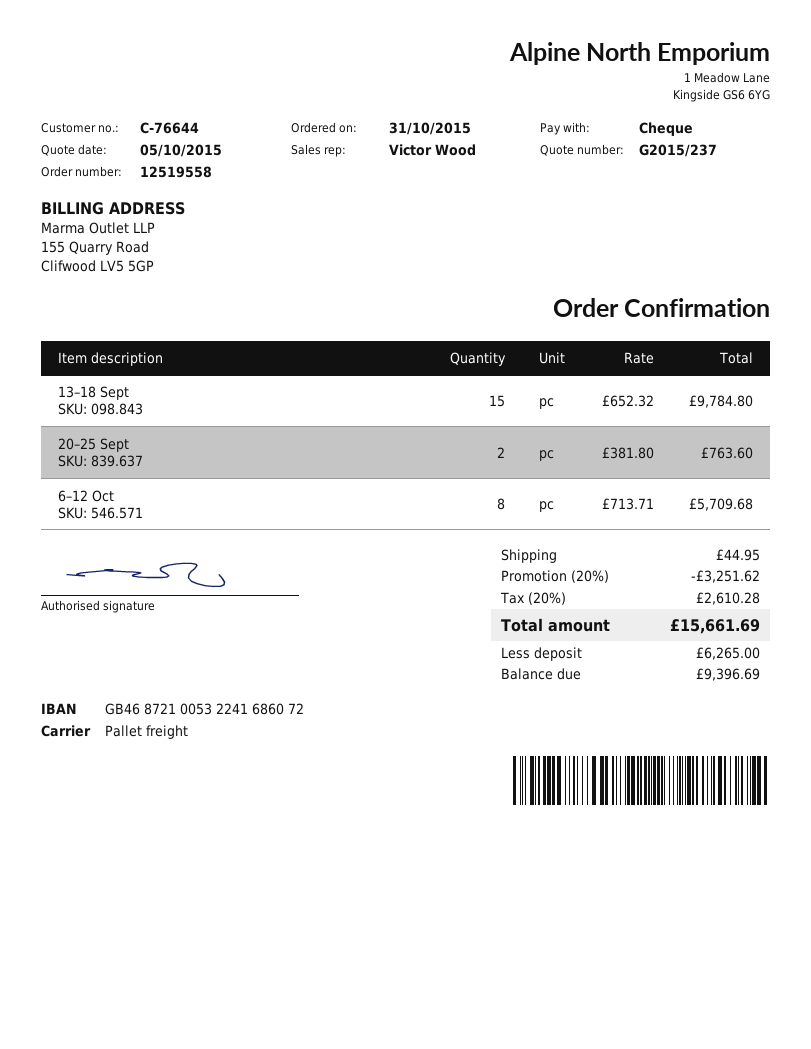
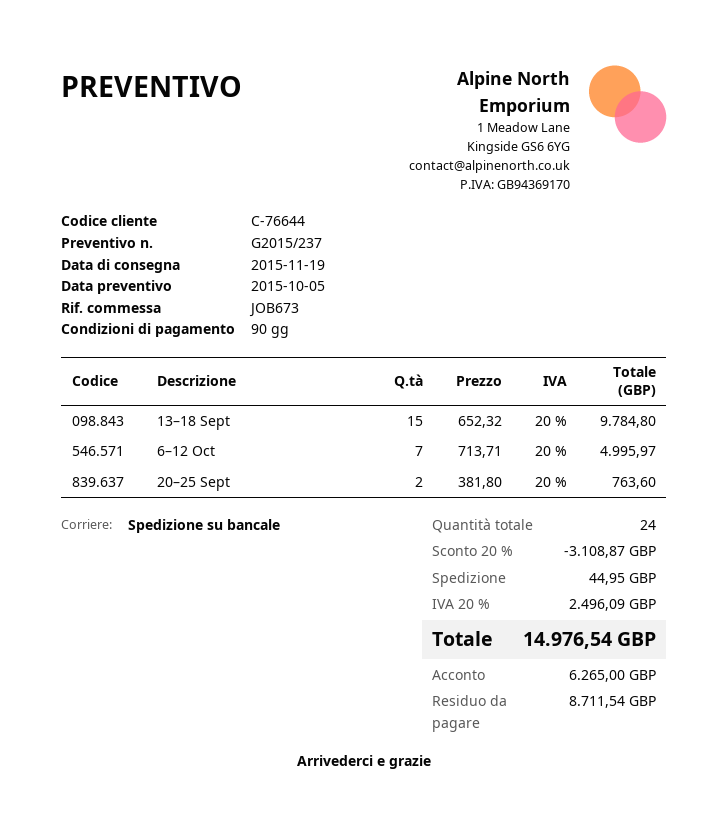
6–12 Oct: 8 x 713.71 = 5709.68 -> 7 x 713.71 = 4995.97
discount: 20% = 3251.62 -> 20% = 3108.87
tax: 20% = 2610.28 -> 20% = 2496.09
total: 15661.69 -> 14976.54
balance: 9396.69 -> 8711.54

